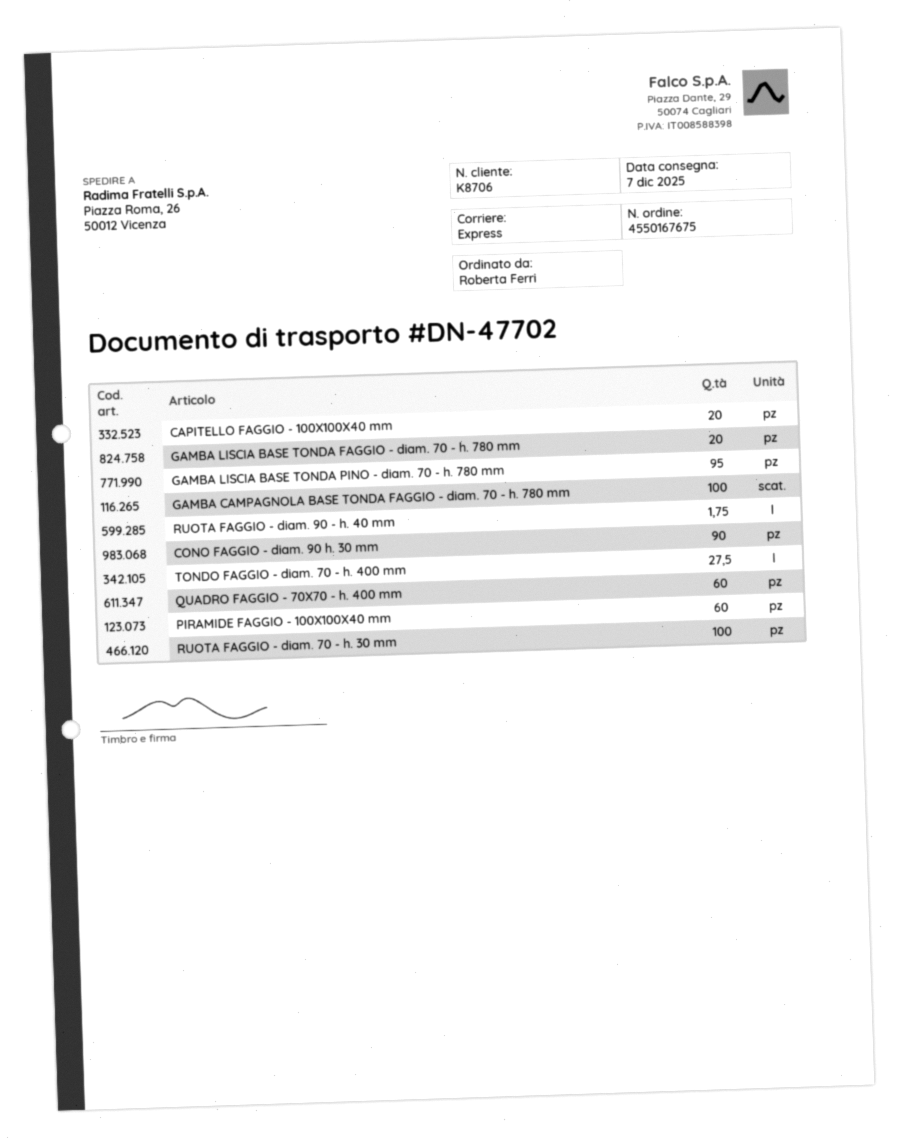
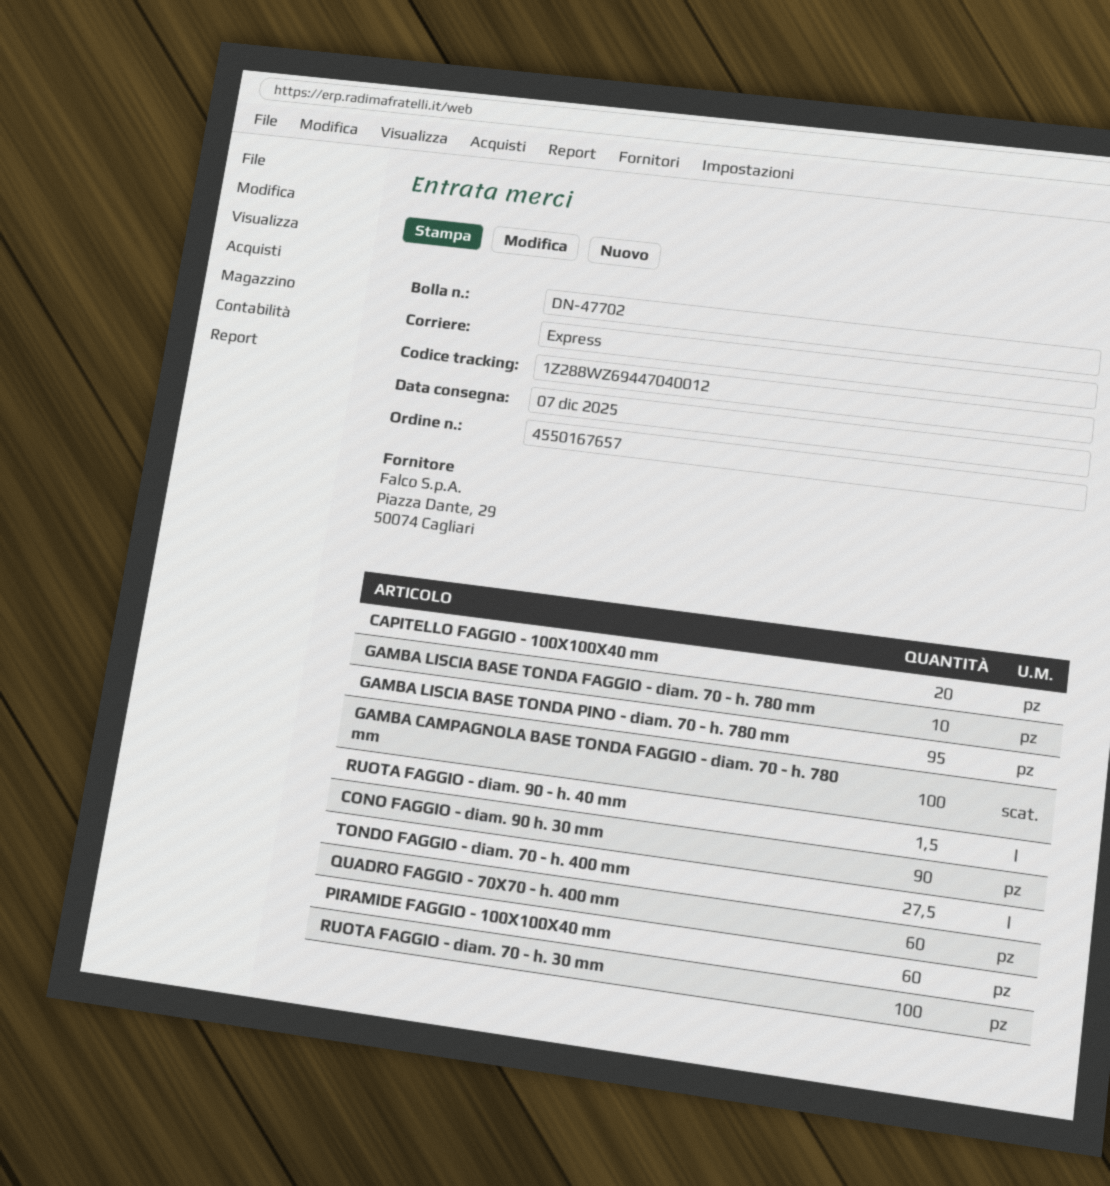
order number: 4550167675 -> 4550167657
GAMBA LISCIA BASE TONDA FAGGIO - diam. 70 - h. 780 mm: 20 -> 10
RUOTA FAGGIO - diam. 90 - h. 40 mm: 1.75 -> 1.5

